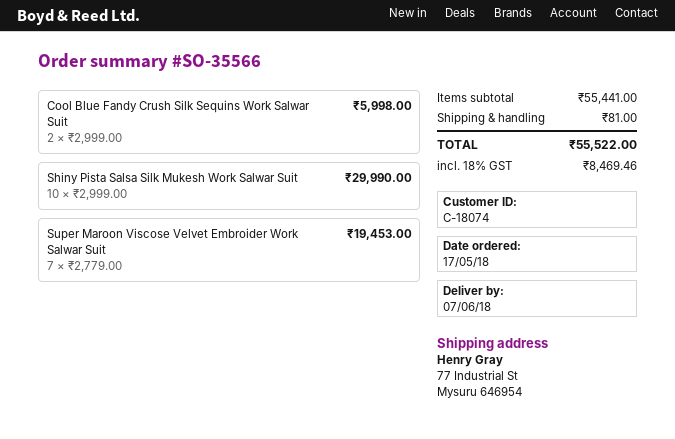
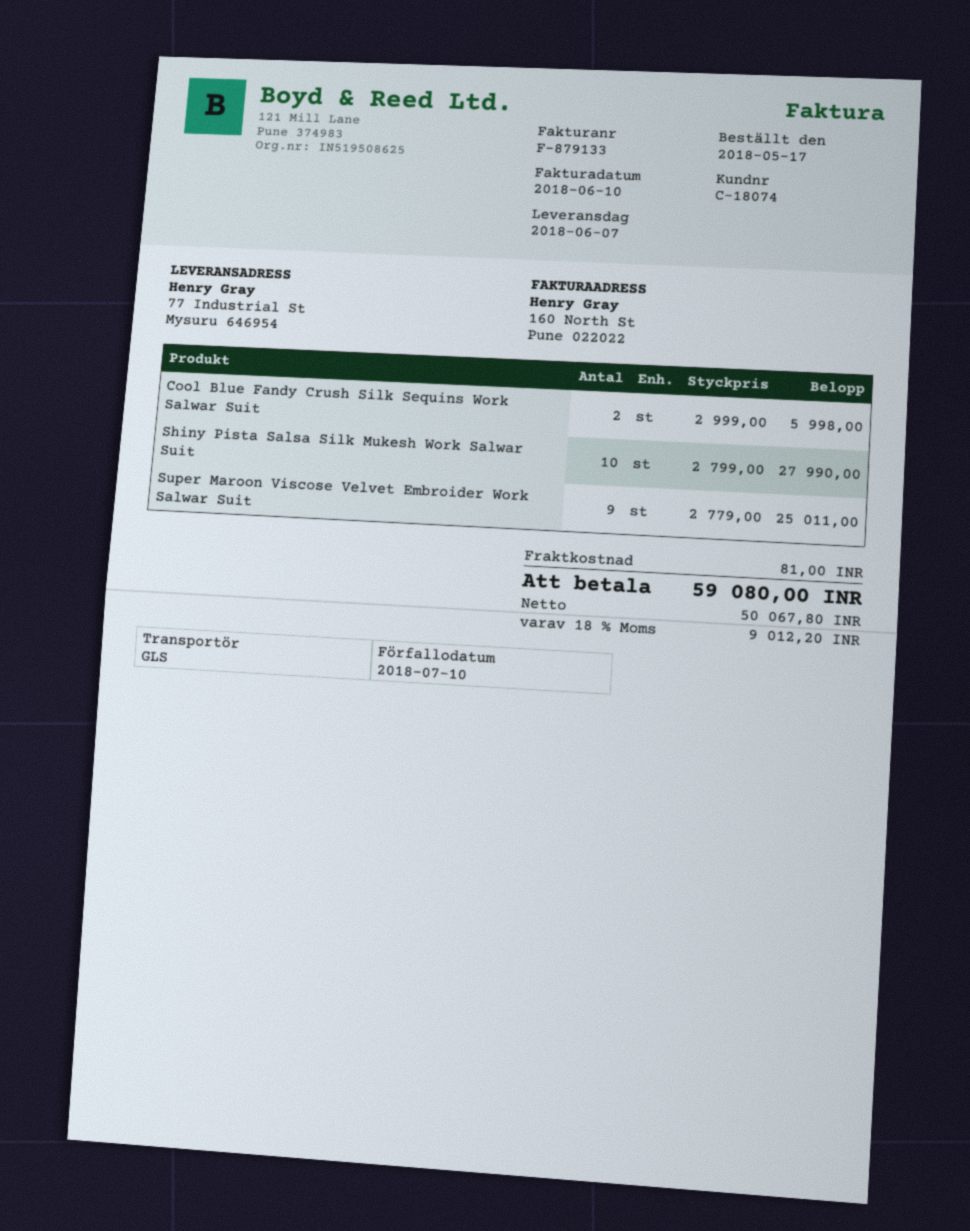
Shiny Pista Salsa Silk Mukesh Work Salwar Suit: 10 x 2999.00 = 29990.00 -> 10 x 2799.00 = 27990.00
Super Maroon Viscose Velvet Embroider Work Salwar Suit: 7 x 2779.00 = 19453.00 -> 9 x 2779.00 = 25011.00
tax: 18% = 8469.46 -> 18% = 9012.20
total: 55522.00 -> 59080.00

